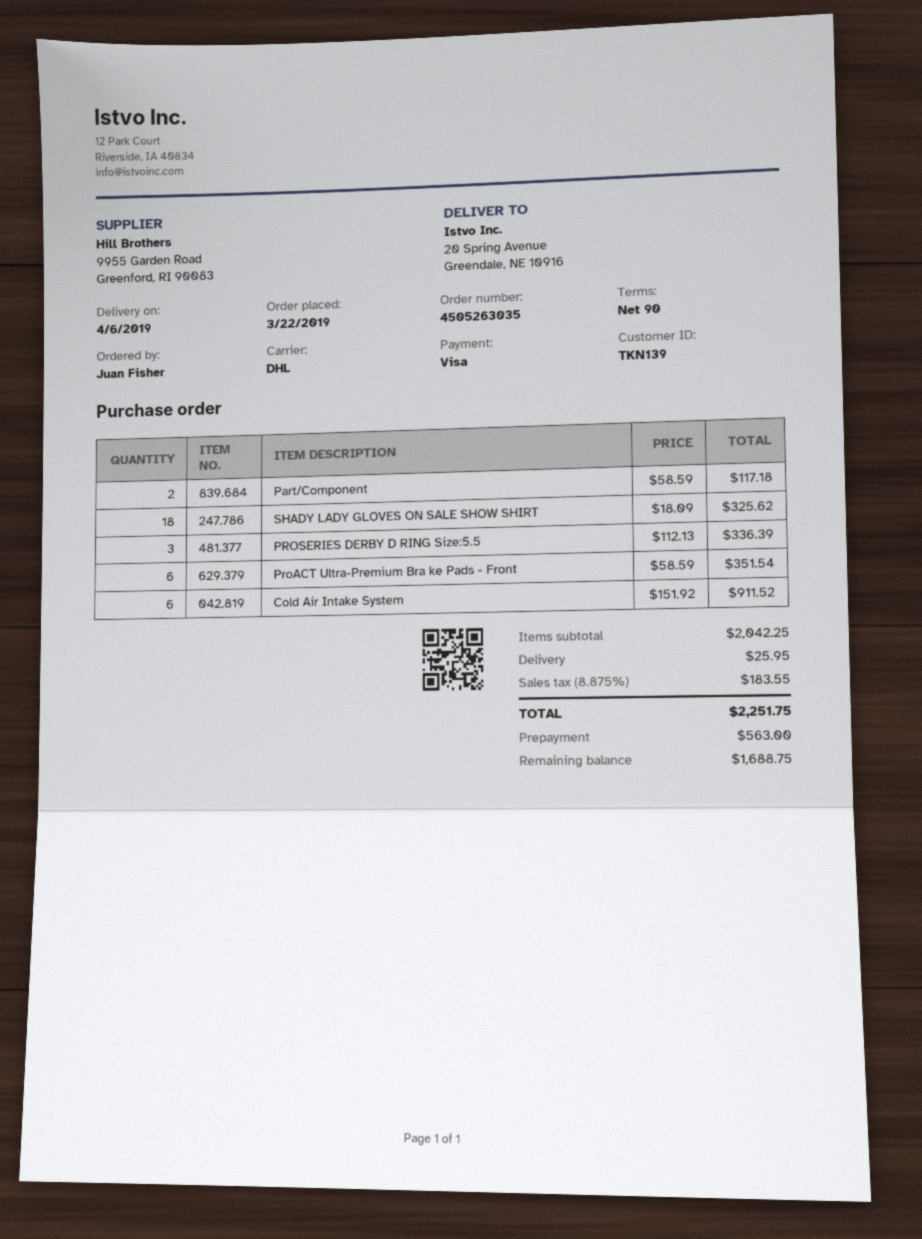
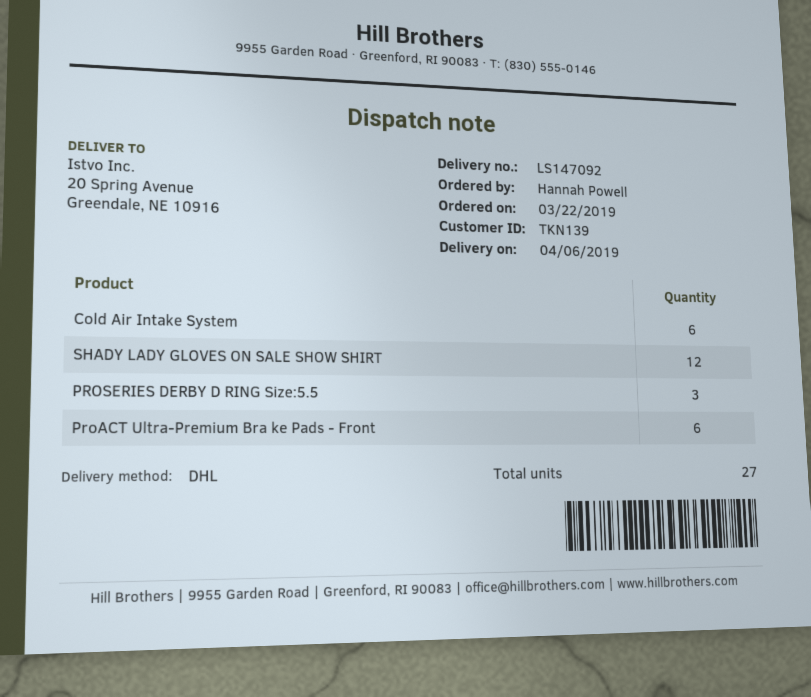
ordered by: Juan Fisher -> Hannah Powell
Part/Component: 2 -> none
SHADY LADY GLOVES ON SALE SHOW SHIRT: 18 -> 12

